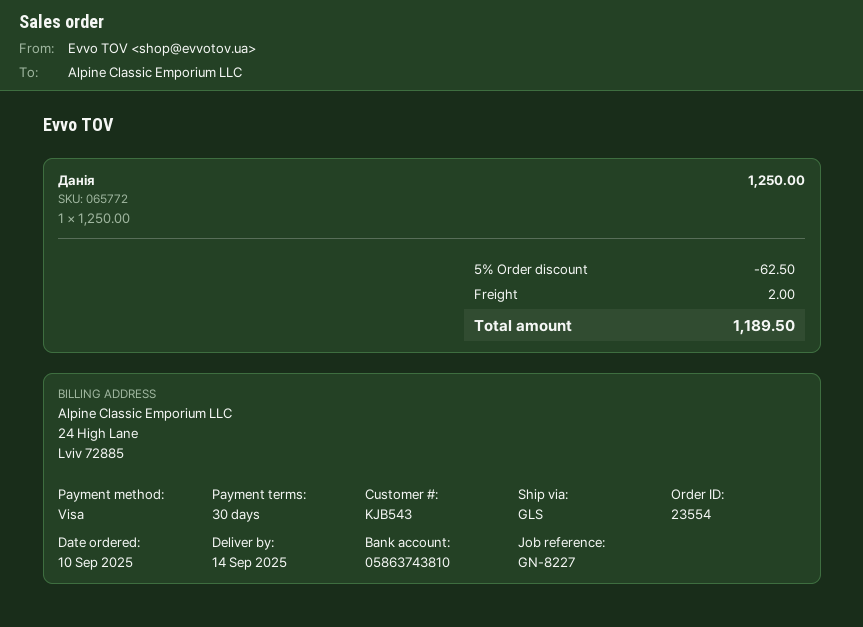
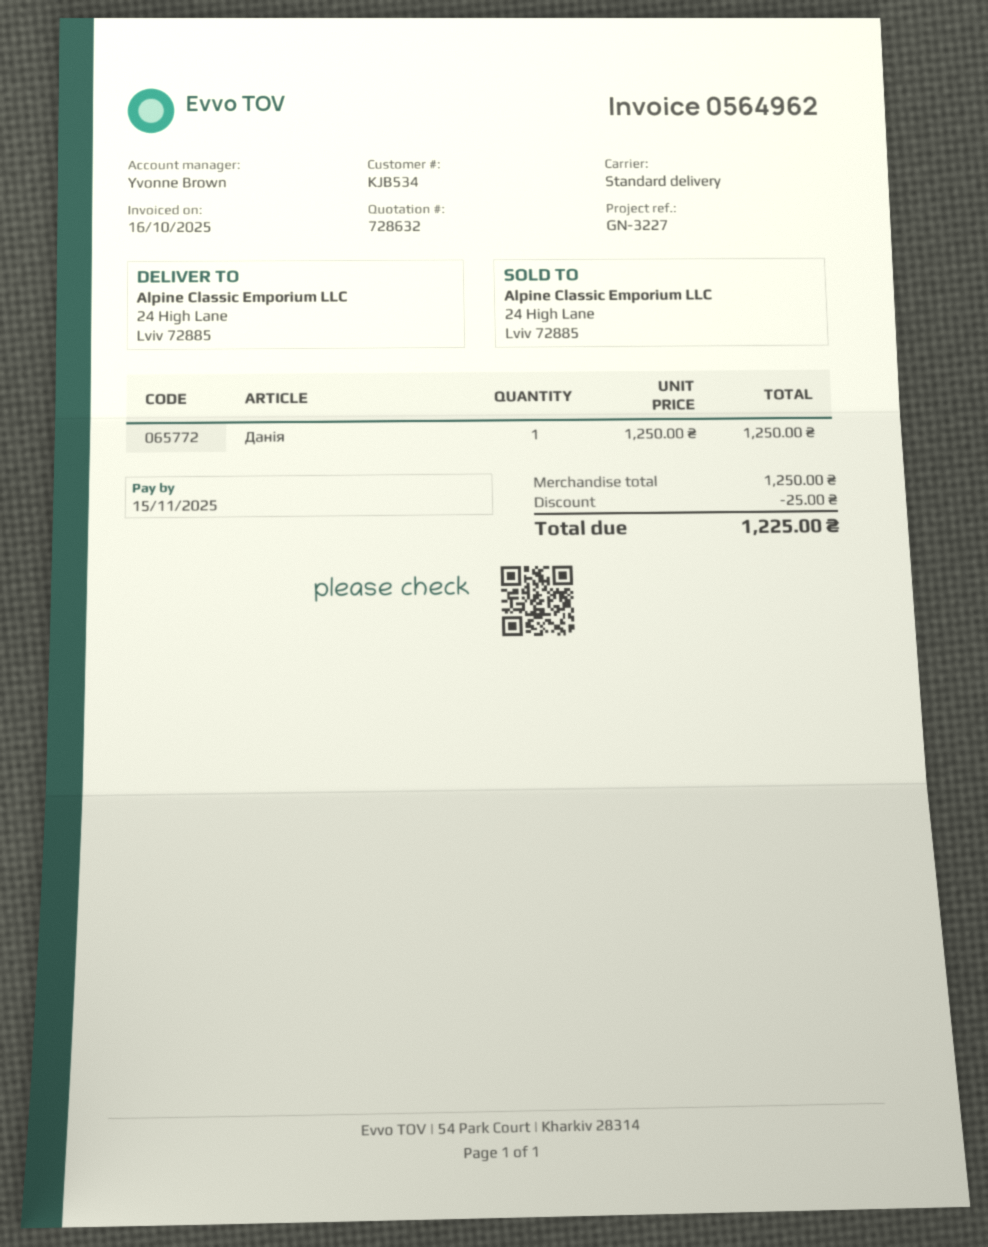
customer number: KJB543 -> KJB534
reference: GN-8227 -> GN-3227
shipping method: GLS -> standard
discount: 62.50 -> 25.00
shipping: 2.00 -> none
total: 1189.50 -> 1225.00

